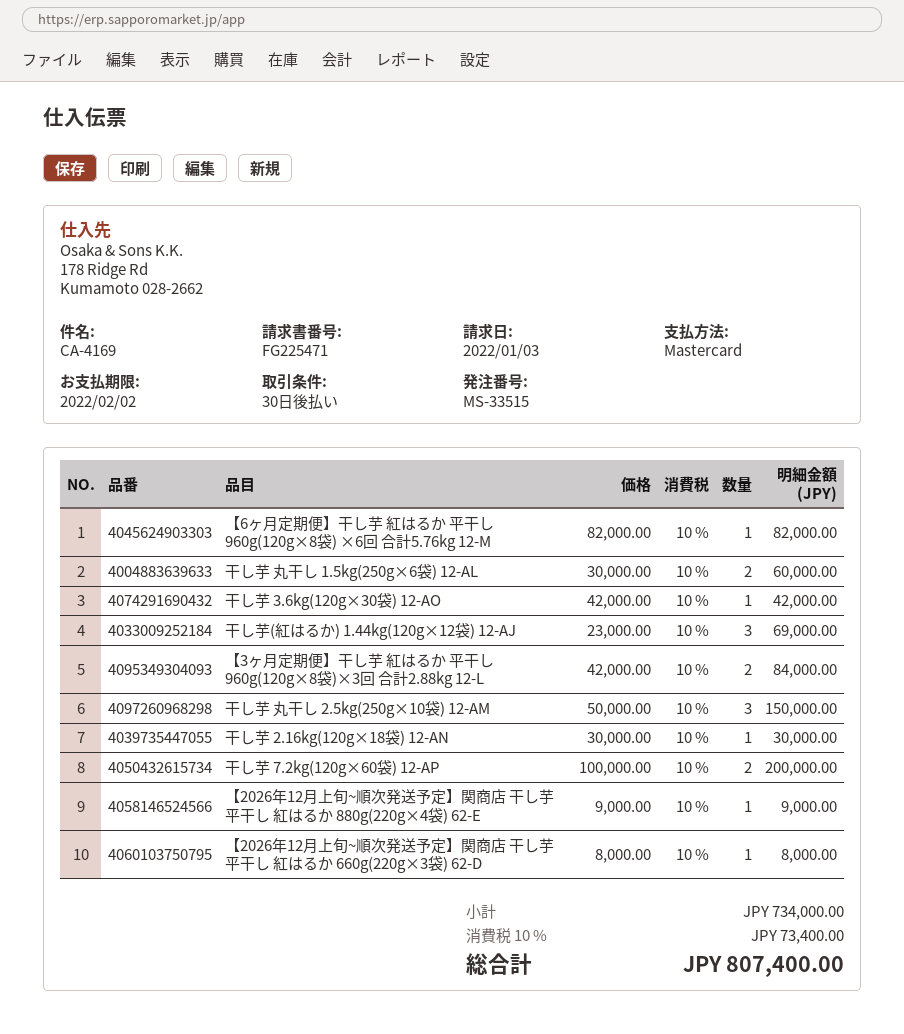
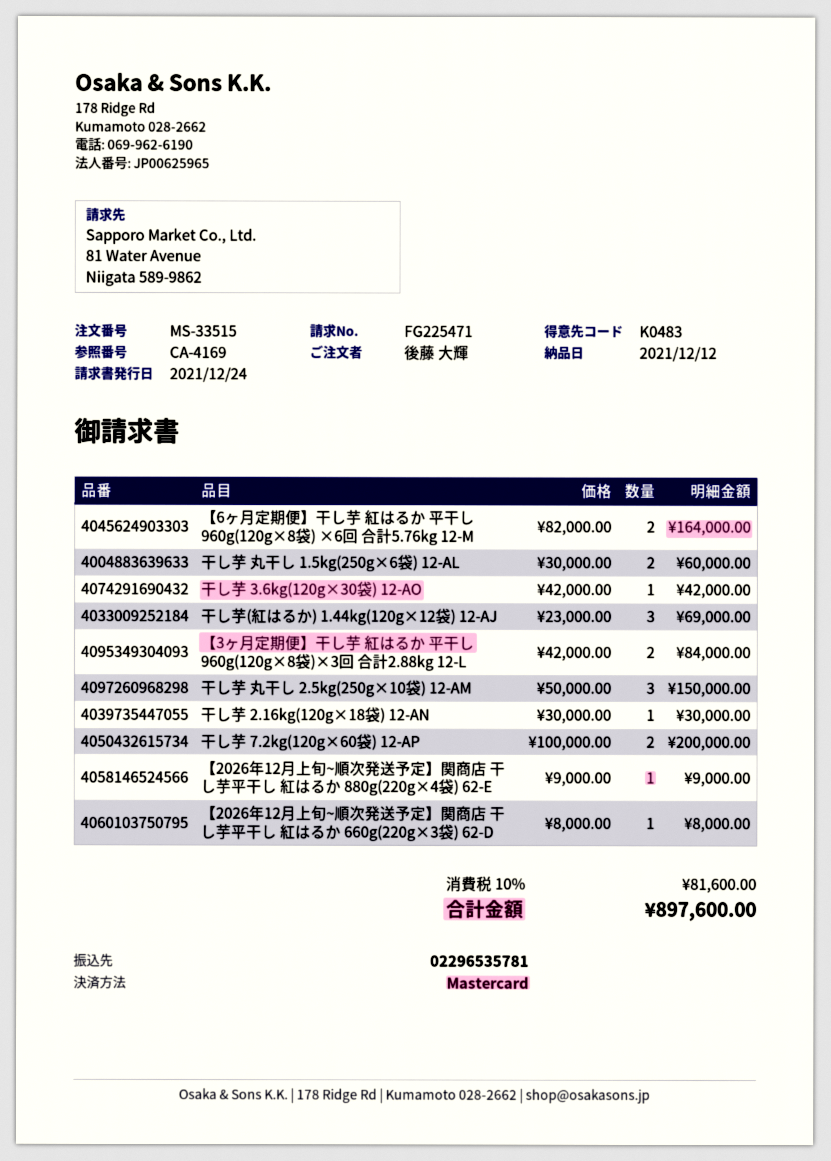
invoice date: 2022-01-03 -> 2021-12-24
【6ヶ月定期便】干し芋 紅はるか 平干し 960g(120g×8袋) ×6回 合計5.76kg 12-M: 1 x 82000.00 = 82000.00 -> 2 x 82000.00 = 164000.00
tax: 10% = 73400.00 -> 10% = 81600.00
total: 807400.00 -> 897600.00

